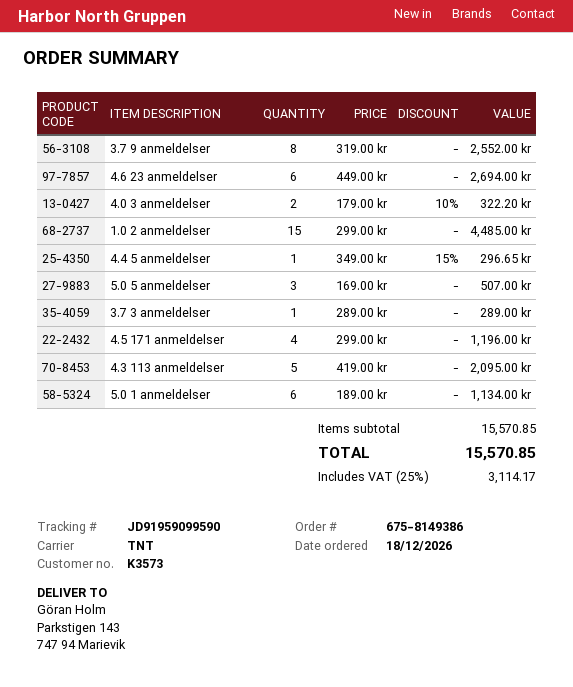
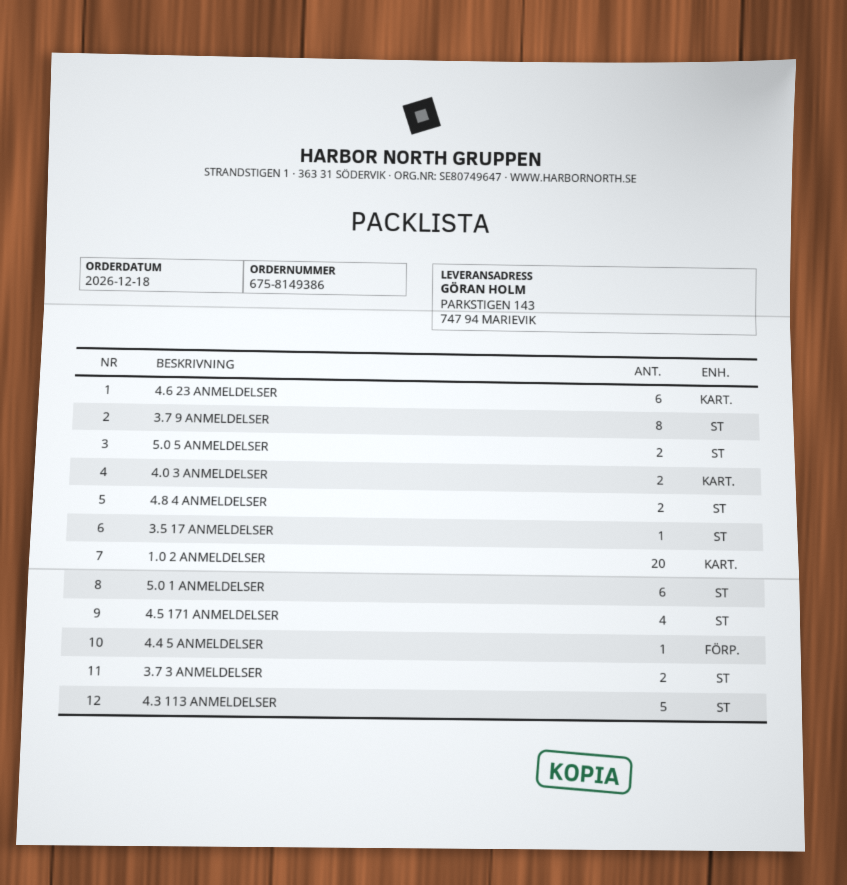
1.0 2 anmeldelser: 15 -> 20
5.0 5 anmeldelser: 3 -> 2
3.7 3 anmeldelser: 1 -> 2
4.8 4 ANMELDELSER: none -> 2
3.5 17 ANMELDELSER: none -> 1

